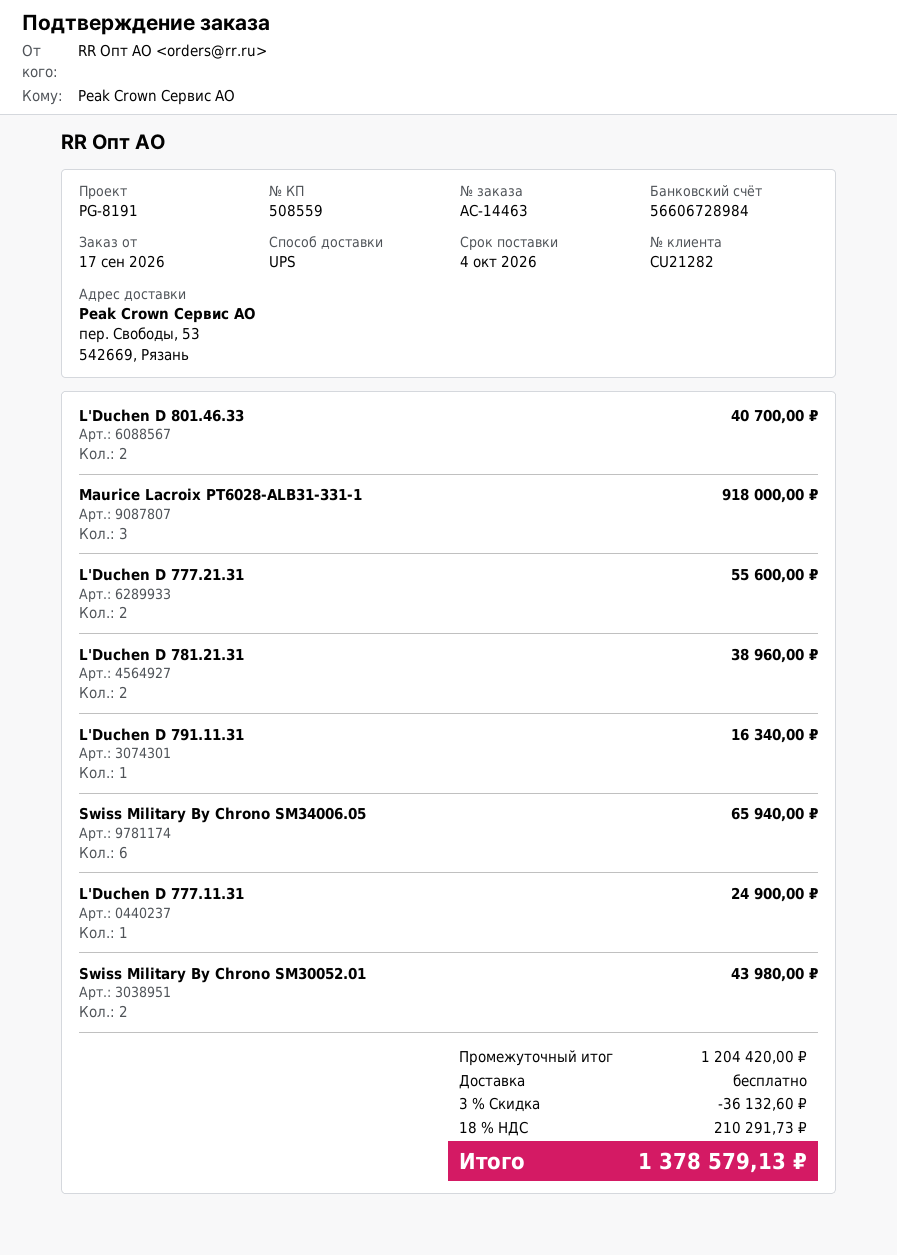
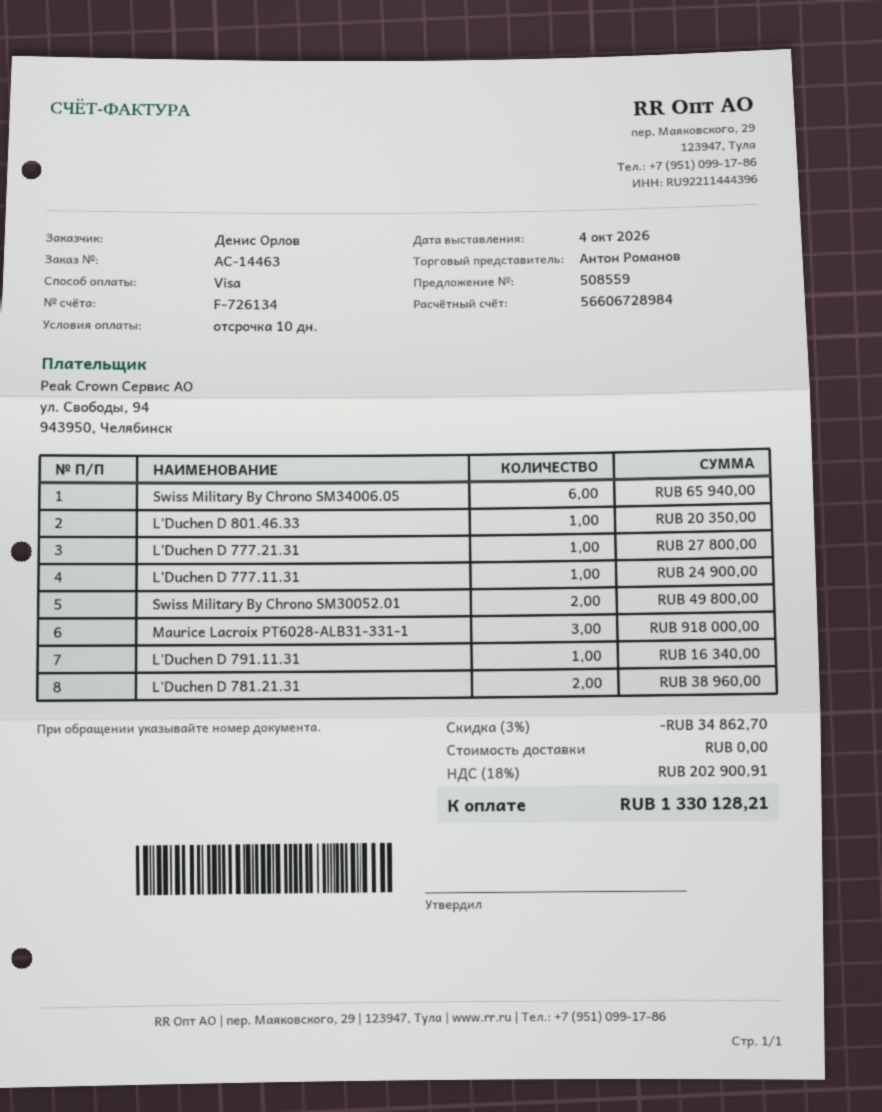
L'Duchen D 801.46.33: 2 for 40700.00 -> 1 for 20350.00
L'Duchen D 777.21.31: 2 for 55600.00 -> 1 for 27800.00
Swiss Military By Chrono SM30052.01: 2 for 43980.00 -> 2 for 49800.00
discount: 3% = 36132.60 -> 3% = 34862.70
tax: 18% = 210291.73 -> 18% = 202900.91
total: 1378579.13 -> 1330128.21

